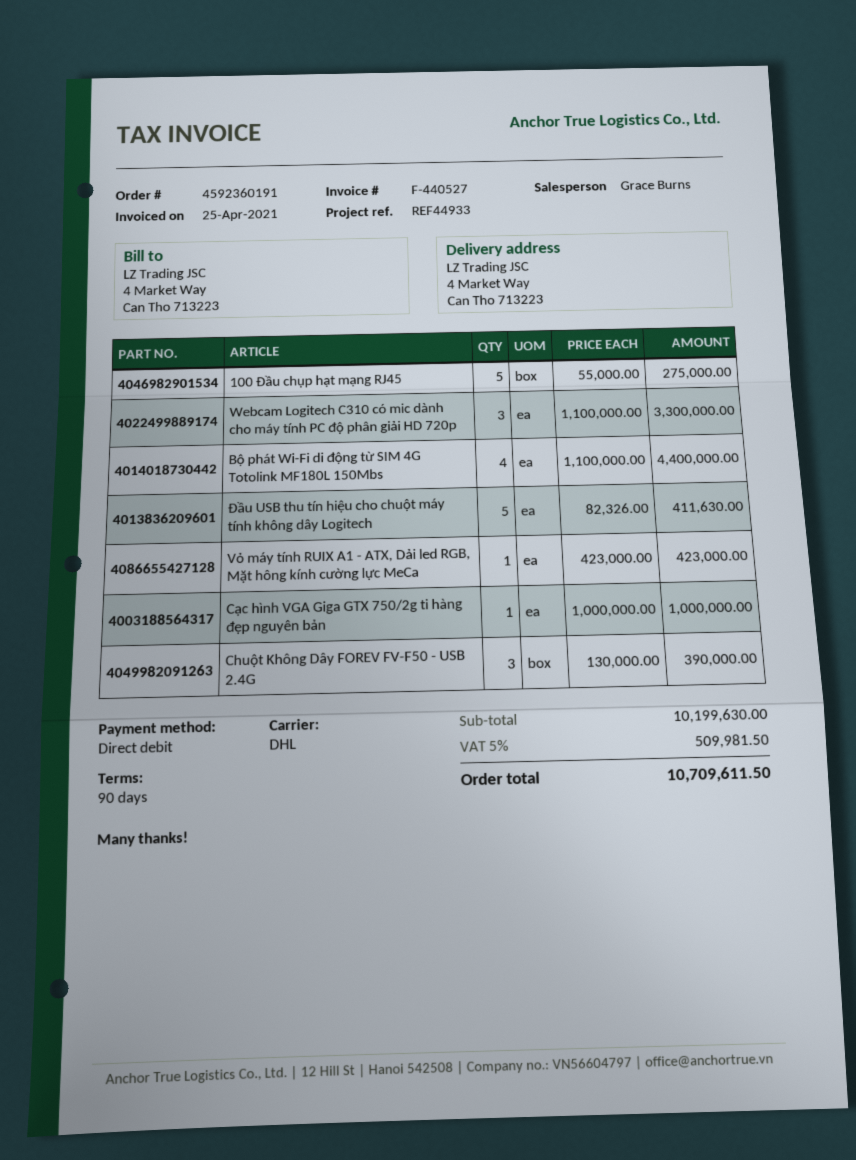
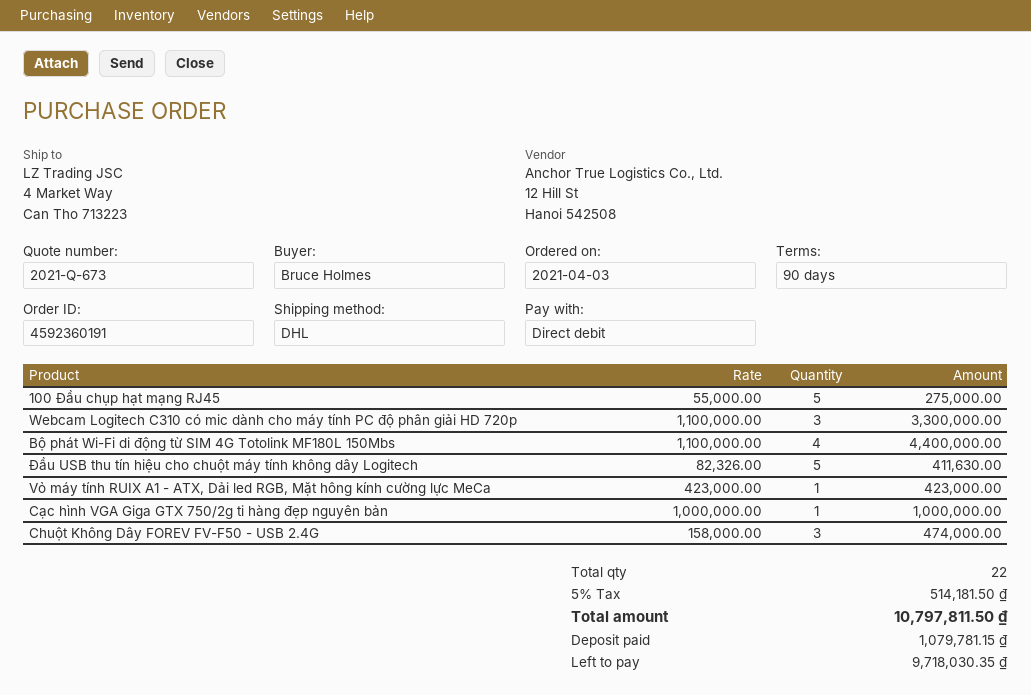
Chuột Không Dây FOREV FV-F50 - USB 2.4G: 3 x 130000.00 = 390000.00 -> 3 x 158000.00 = 474000.00
tax: 5% = 509981.50 -> 5% = 514181.50
total: 10709611.50 -> 10797811.50

